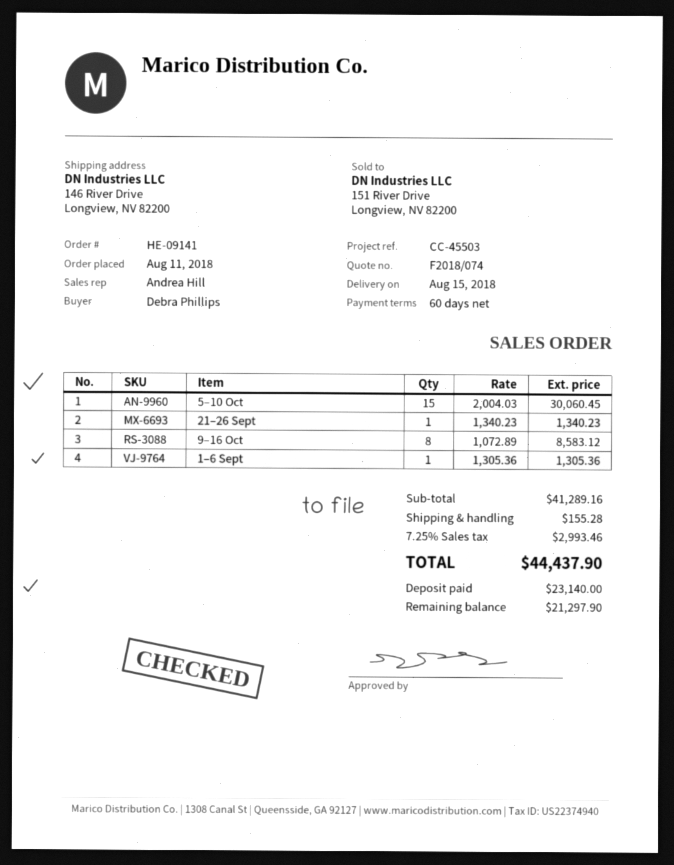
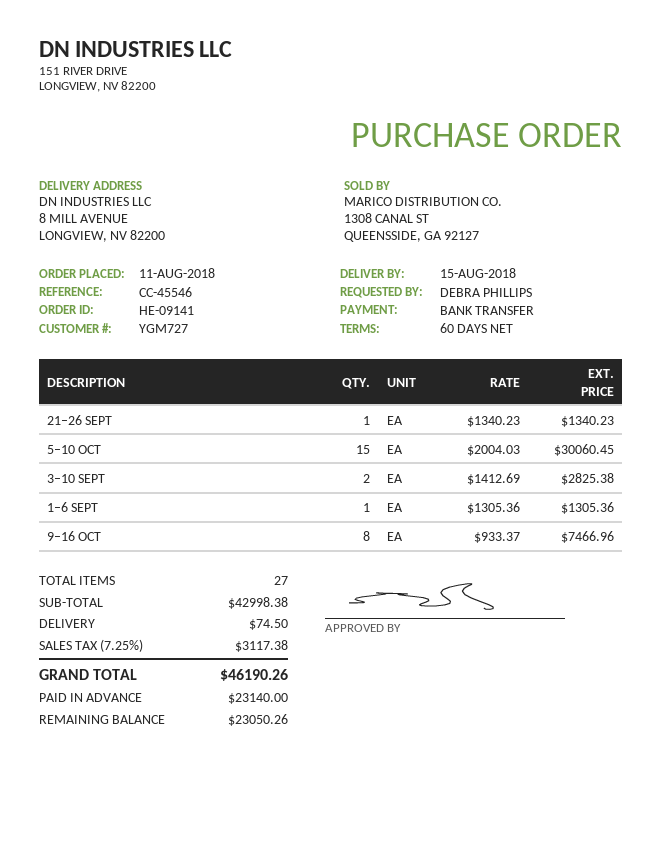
reference: CC-45503 -> CC-45546
ship to: 146 River Drive, Longview, NV 82200 -> 8 MILL AVENUE, LONGVIEW, NV 82200
9–16 Oct: 8 x 1072.89 = 8583.12 -> 8 x 933.37 = 7466.96
3–10 SEPT: none -> 2 x 1412.69 = 2825.38
subtotal: 41289.16 -> 42998.38
shipping: 155.28 -> 74.50
tax: 7.25% = 2993.46 -> 7.25% = 3117.38
total: 44437.90 -> 46190.26
balance: 21297.90 -> 23050.26

